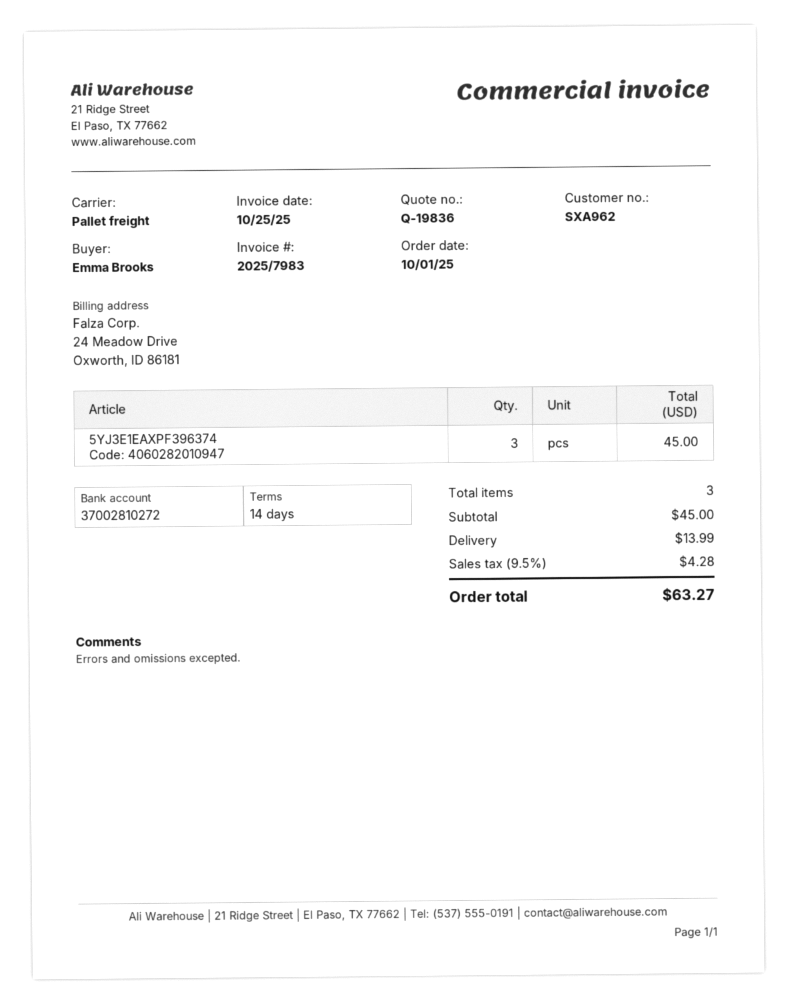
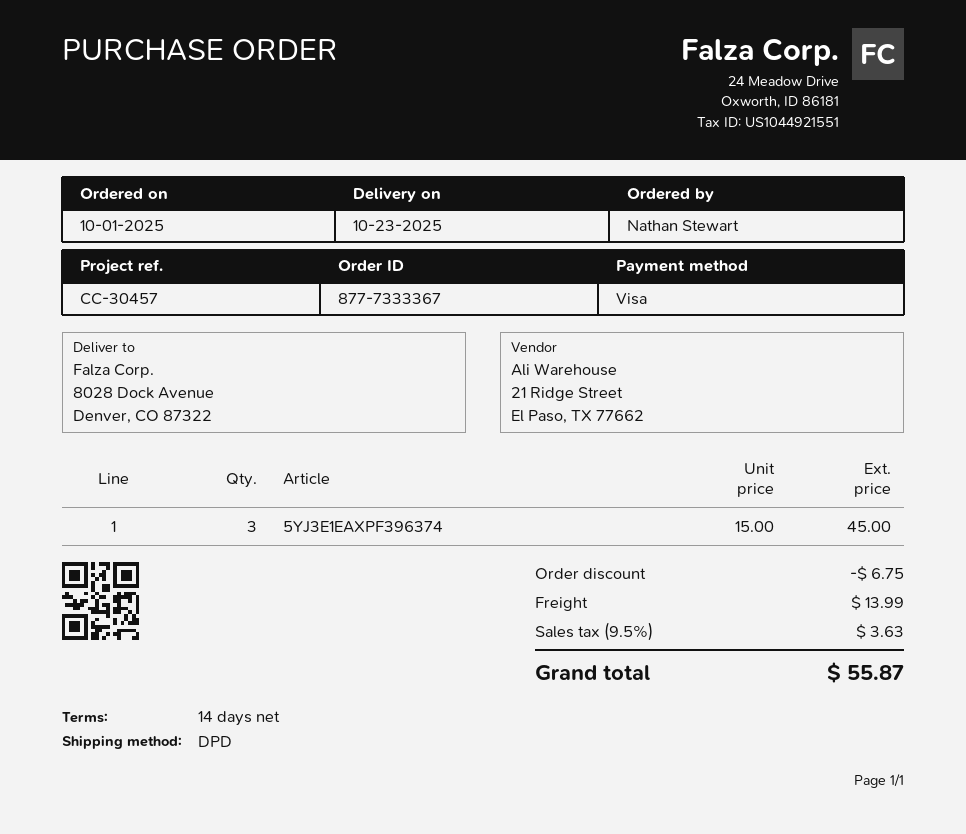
ordered by: Emma Brooks -> Nathan Stewart
shipping method: pallet freight -> DPD
discount: none -> 6.75
tax: 9.5% = 4.28 -> 9.5% = 3.63
total: 63.27 -> 55.87

